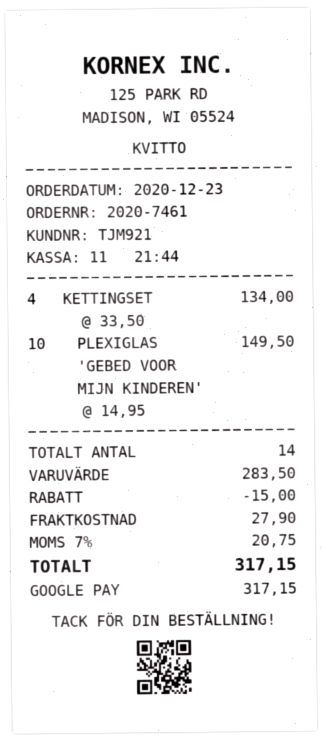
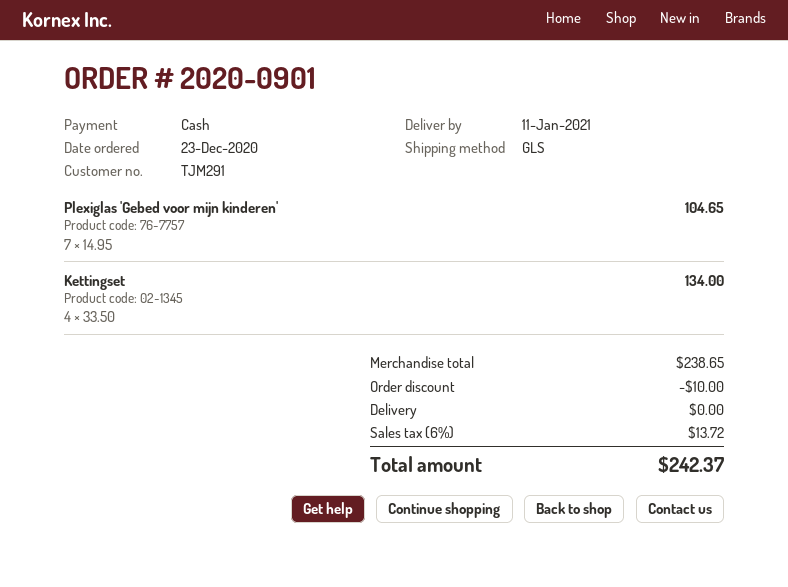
order number: 2020-7461 -> 2020-0901
customer number: TJM921 -> TJM291
payment method: Google Pay -> cash
PLEXIGLAS 'GEBED VOOR MIJN KINDEREN': 10 x 14.95 = 149.50 -> 7 x 14.95 = 104.65
subtotal: 283.50 -> 238.65
discount: 15.00 -> 10.00
shipping: 27.90 -> 0.00
tax: 7% = 20.75 -> 6% = 13.72
total: 317.15 -> 242.37

